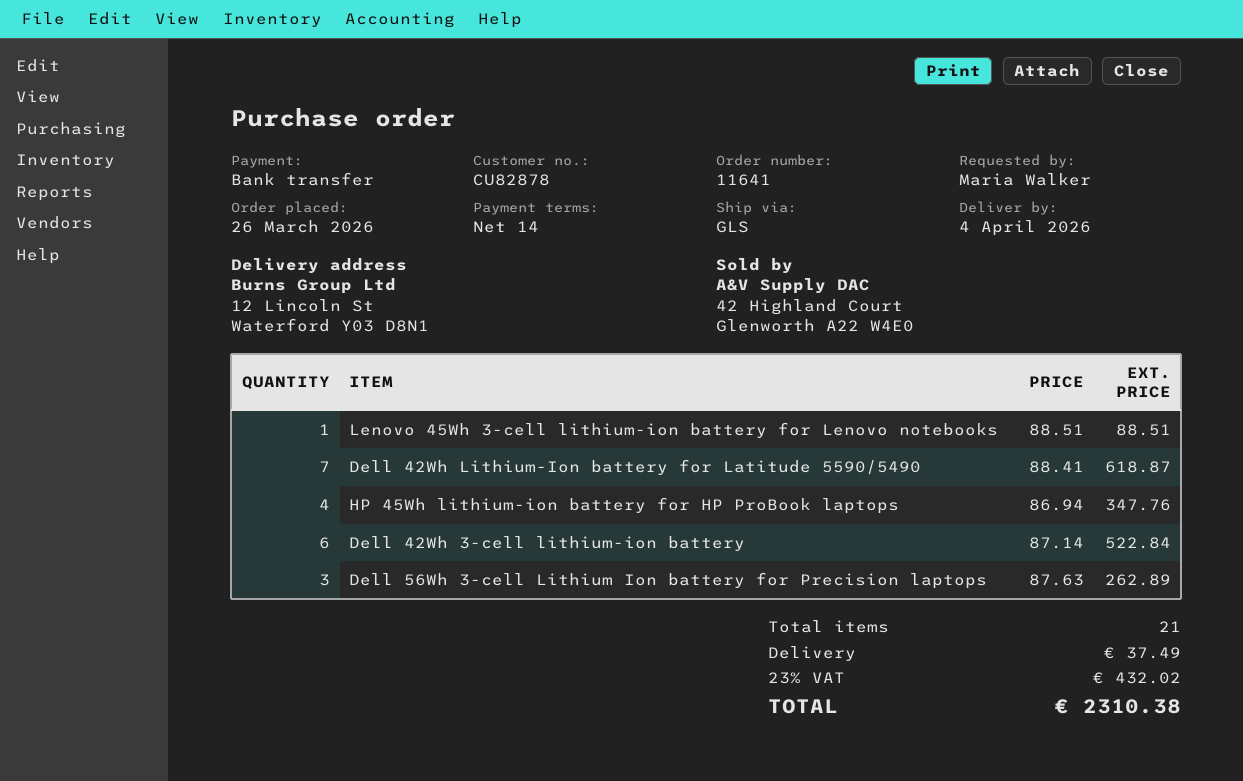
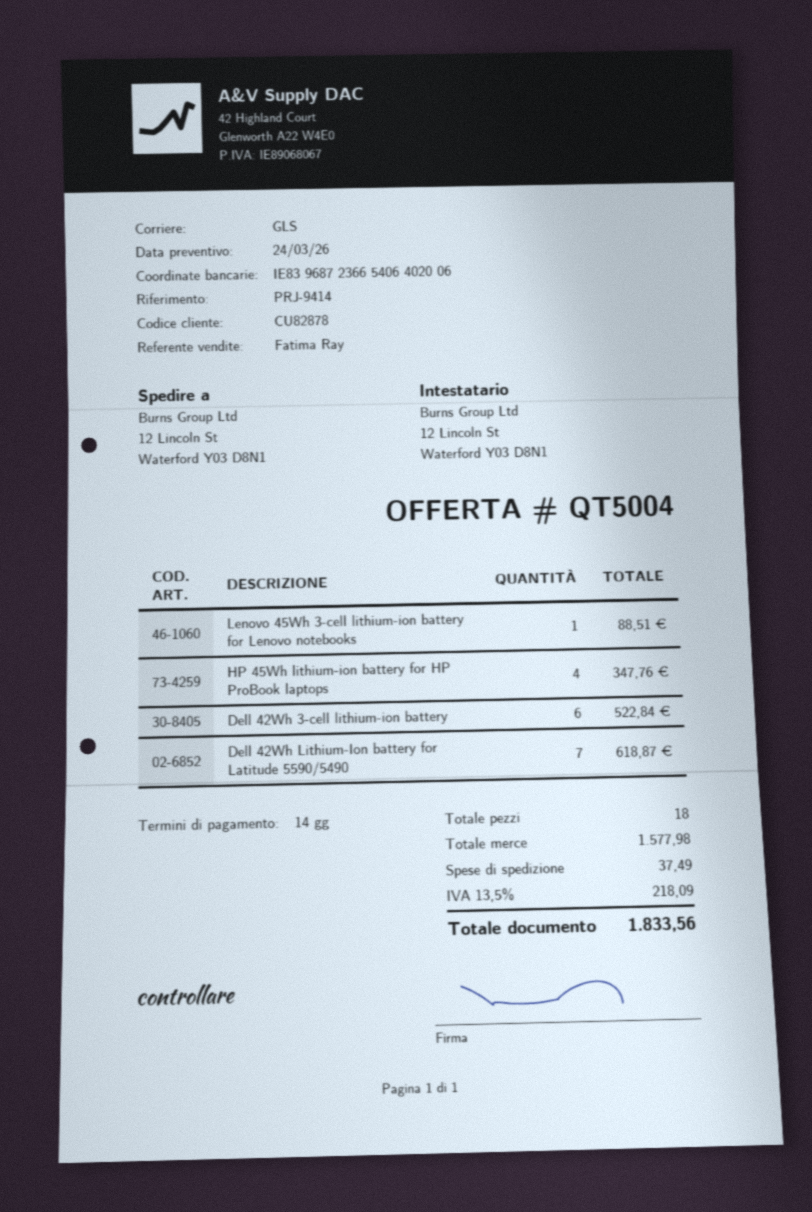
Dell 56Wh 3-cell Lithium Ion battery for Precision laptops: 3 for 262.89 -> none
total quantity: 21 -> 18
tax: 23% = 432.02 -> 13.5% = 218.09
total: 2310.38 -> 1833.56

